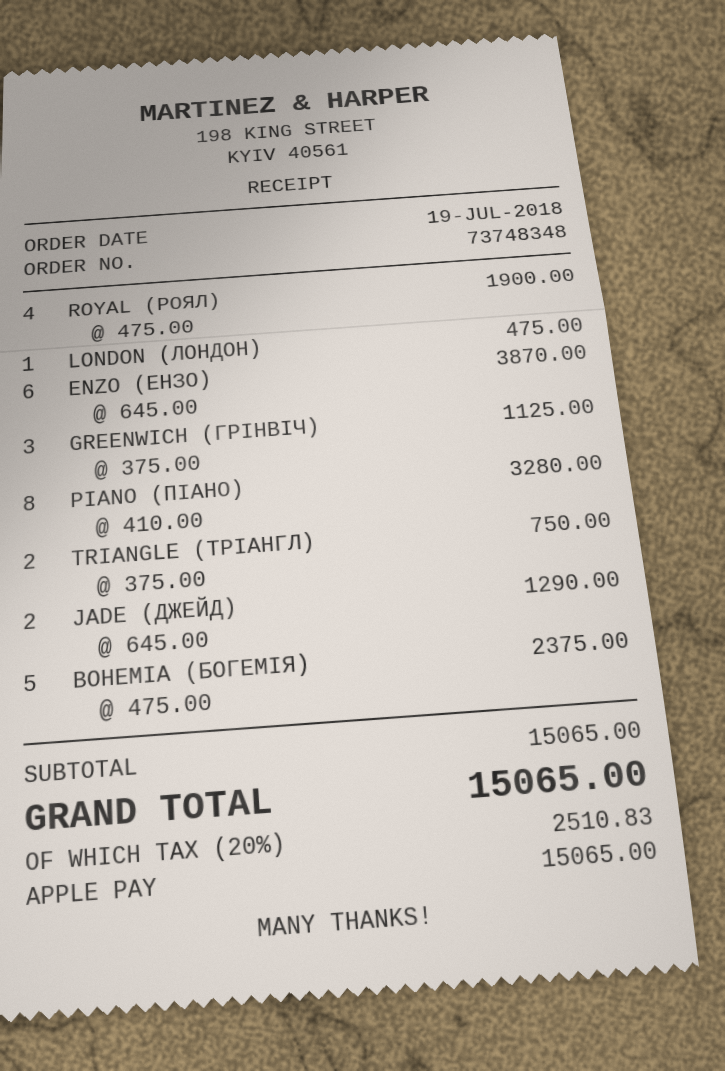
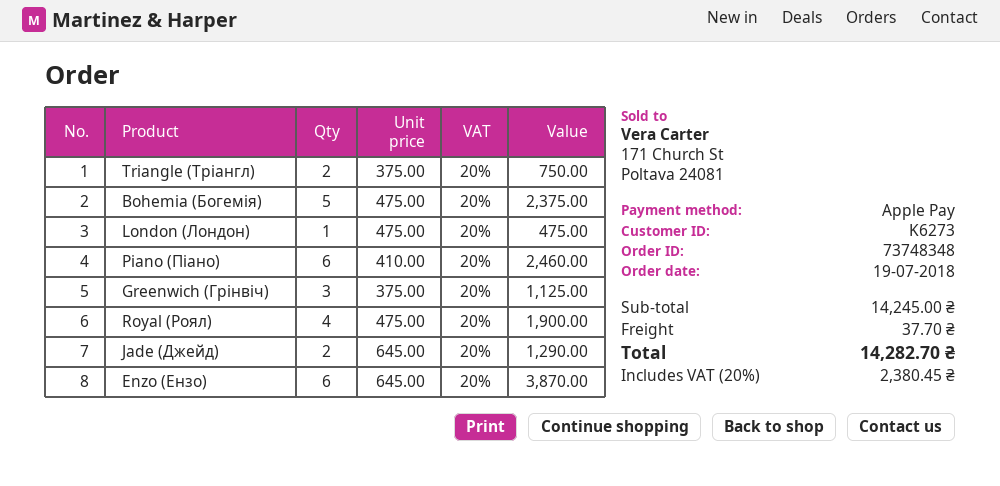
PIANO (ПІАНО): 8 x 410.00 = 3280.00 -> 6 x 410.00 = 2460.00
subtotal: 15065.00 -> 14245.00
shipping: none -> 37.70
tax: 20% = 2510.83 -> 20% = 2380.45
total: 15065.00 -> 14282.70

